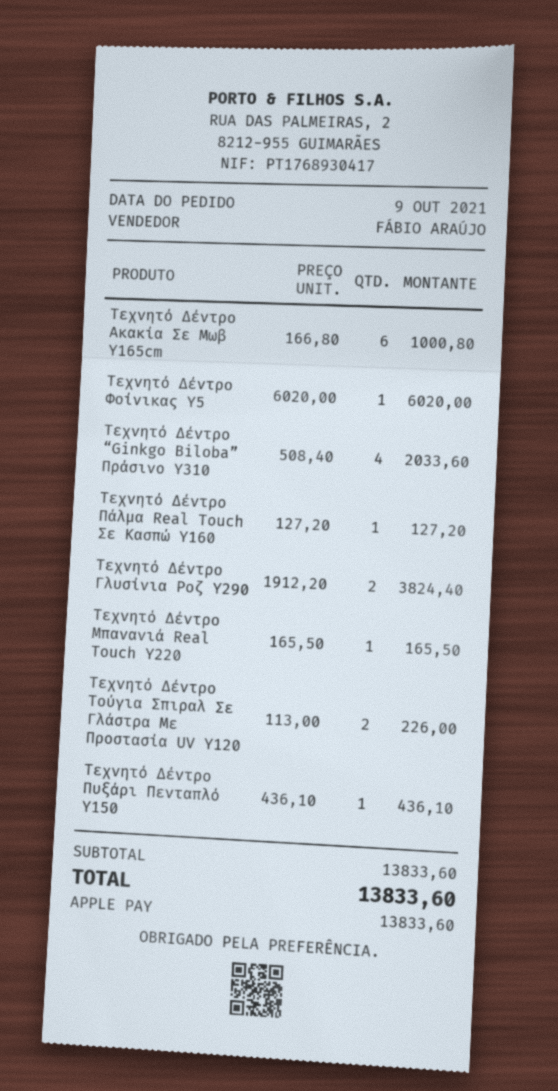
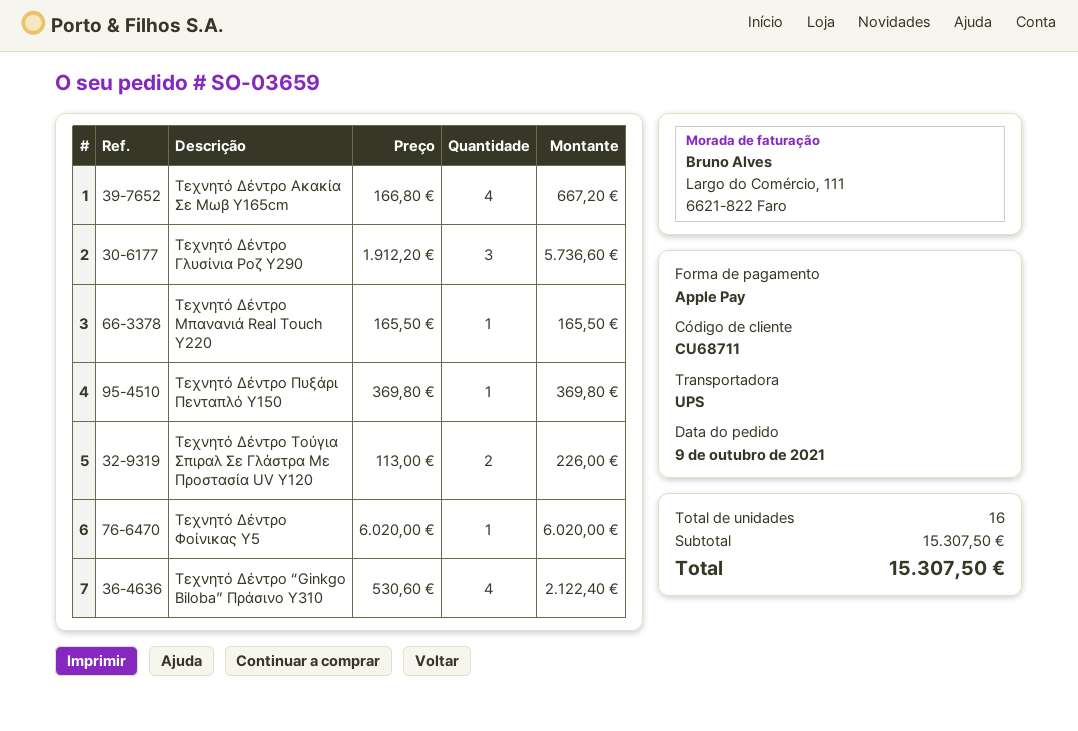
Τεχνητό Δέντρο Ακακία Σε Μωβ Υ165cm: 6 x 166.80 = 1000.80 -> 4 x 166.80 = 667.20
Τεχνητό Δέντρο “Ginkgo Biloba” Πράσινο Υ310: 4 x 508.40 = 2033.60 -> 4 x 530.60 = 2122.40
Τεχνητό Δέντρο Πάλμα Real Touch Σε Κασπώ Υ160: 1 x 127.20 = 127.20 -> none
Τεχνητό Δέντρο Γλυσίνια Ροζ Υ290: 2 x 1912.20 = 3824.40 -> 3 x 1912.20 = 5736.60
Τεχνητό Δέντρο Πυξάρι Πενταπλό Υ150: 1 x 436.10 = 436.10 -> 1 x 369.80 = 369.80
subtotal: 13833.60 -> 15307.50
total: 13833.60 -> 15307.50

